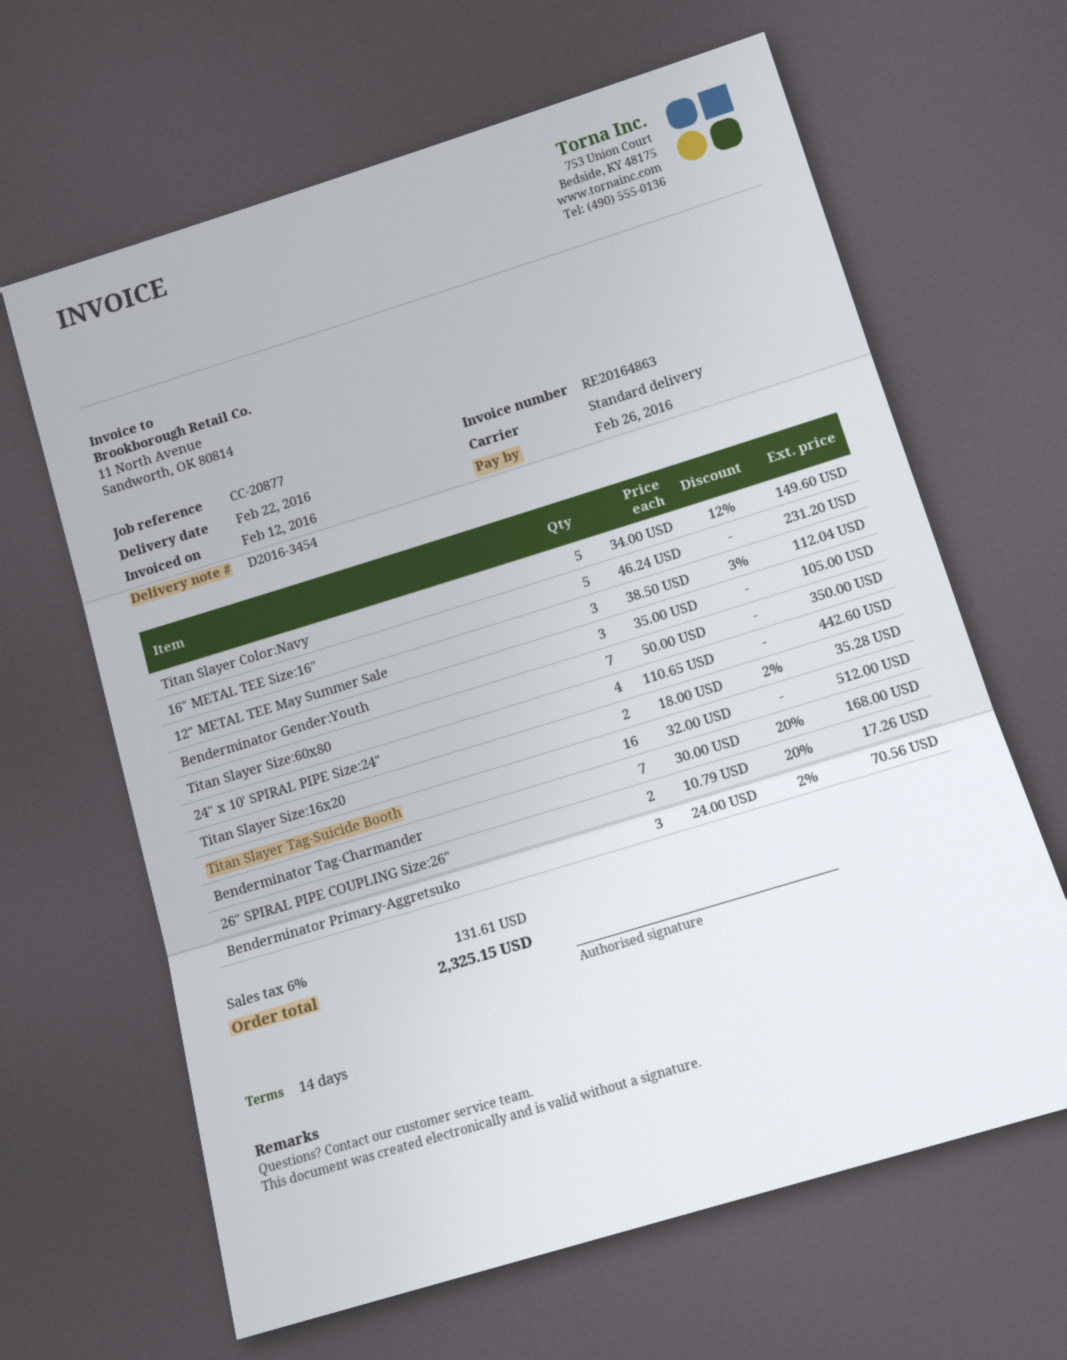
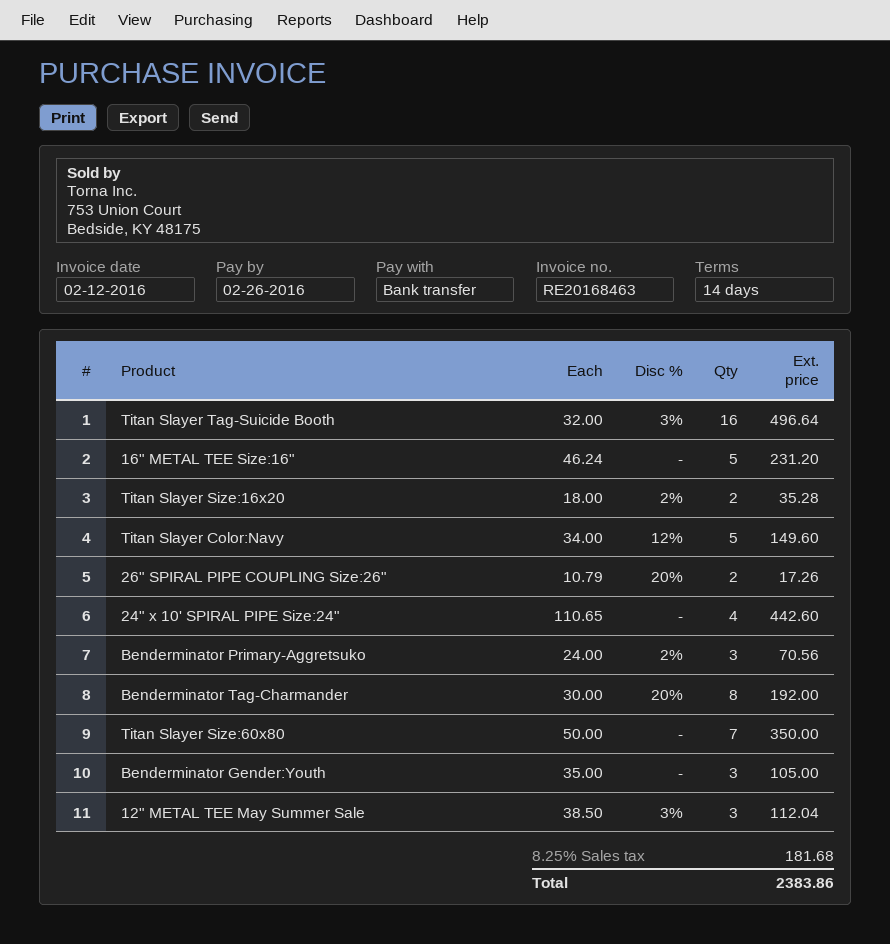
invoice number: RE20164863 -> RE20168463
Titan Slayer Tag-Suicide Booth: 16 x 32.00 = 512.00 -> 16 x 32.00 - 3% = 496.64
Benderminator Tag-Charmander: 7 x 30.00 - 20% = 168.00 -> 8 x 30.00 - 20% = 192.00
tax: 6% = 131.61 -> 8.25% = 181.68
total: 2325.15 -> 2383.86

